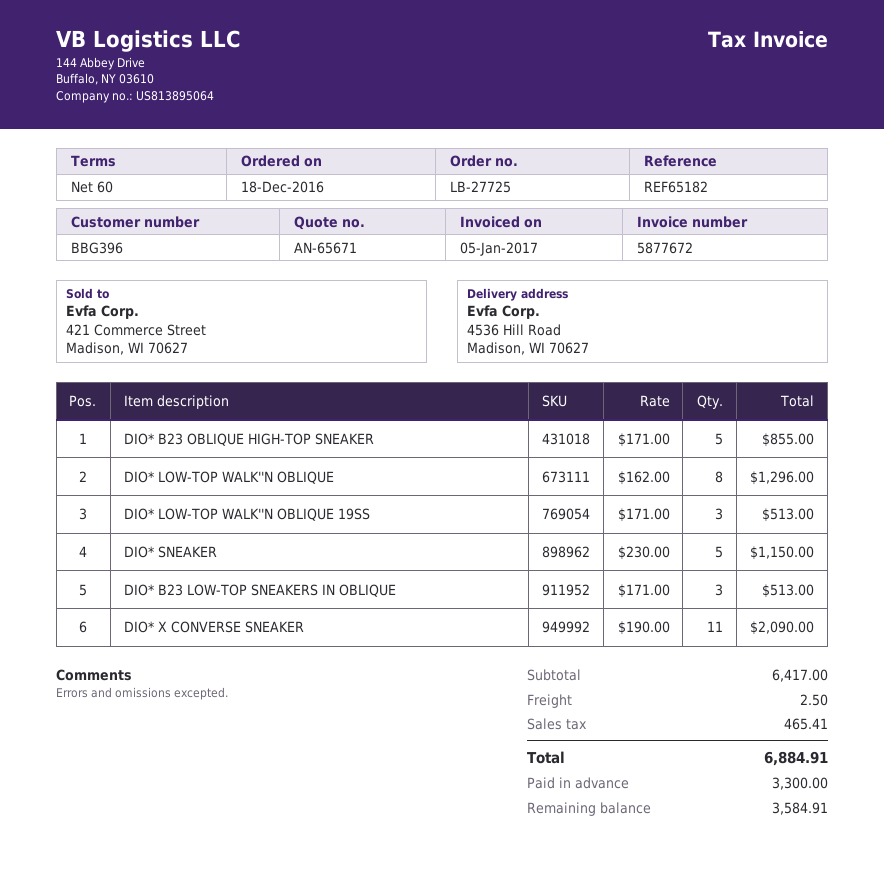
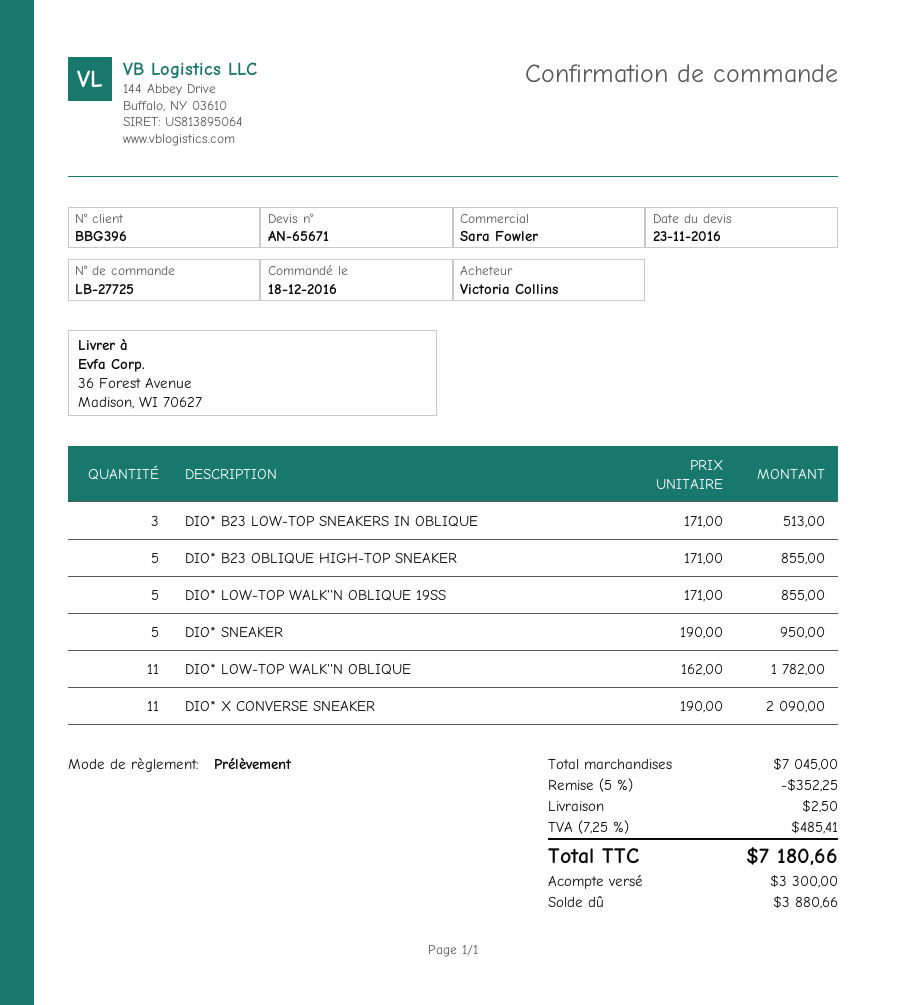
ship to: 4536 Hill Road, Madison, WI 70627 -> 36 Forest Avenue, Madison, WI 70627
DIO* LOW-TOP WALK''N OBLIQUE: 8 x 162.00 = 1296.00 -> 11 x 162.00 = 1782.00
DIO* LOW-TOP WALK''N OBLIQUE 19SS: 3 x 171.00 = 513.00 -> 5 x 171.00 = 855.00
DIO* SNEAKER: 5 x 230.00 = 1150.00 -> 5 x 190.00 = 950.00
subtotal: 6417.00 -> 7045.00
discount: none -> 5% = 352.25
tax: 465.41 -> 485.41
total: 6884.91 -> 7180.66
balance: 3584.91 -> 3880.66

